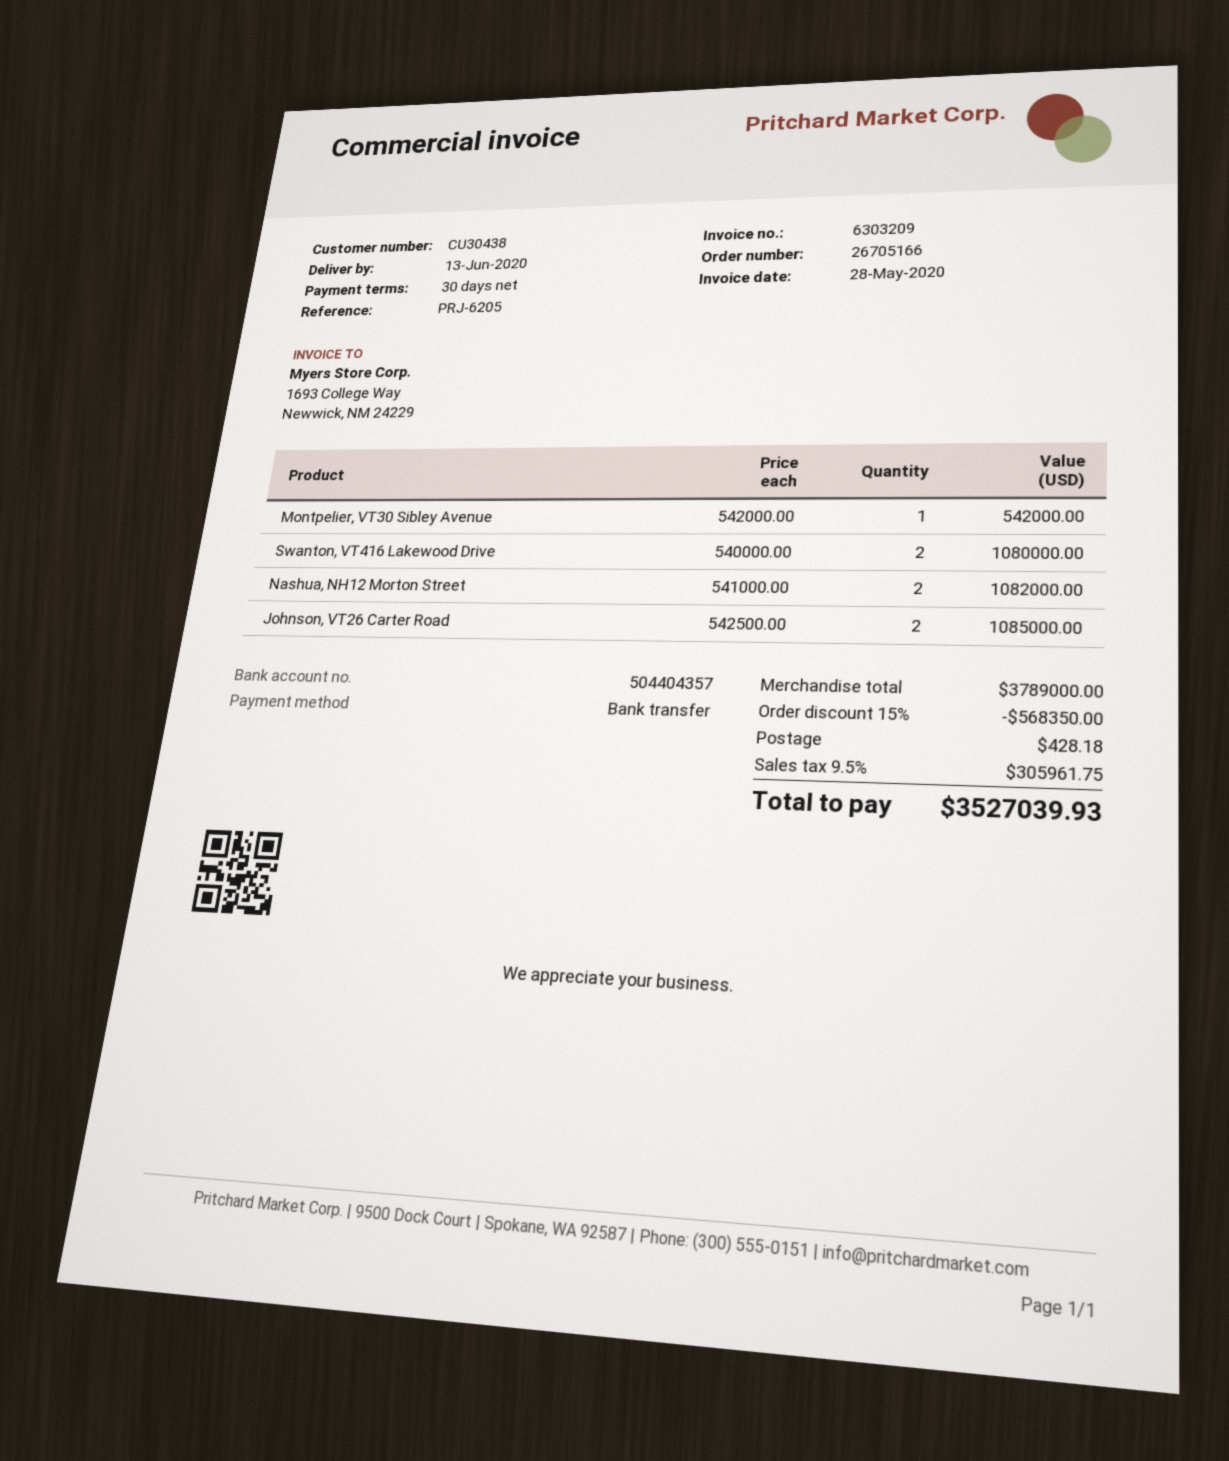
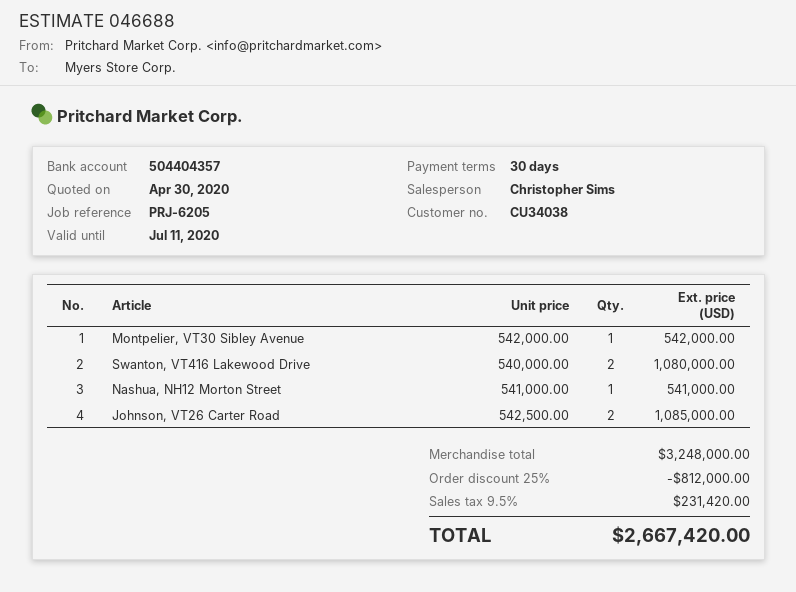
customer number: CU30438 -> CU34038
Nashua, NH12 Morton Street: 2 x 541000.00 = 1082000.00 -> 1 x 541000.00 = 541000.00
subtotal: 3789000.00 -> 3248000.00
discount: 15% = 568350.00 -> 25% = 812000.00
shipping: 428.18 -> none
tax: 9.5% = 305961.75 -> 9.5% = 231420.00
total: 3527039.93 -> 2667420.00

